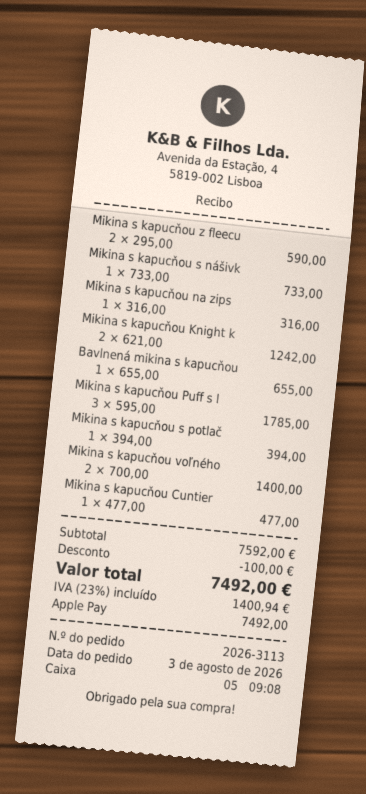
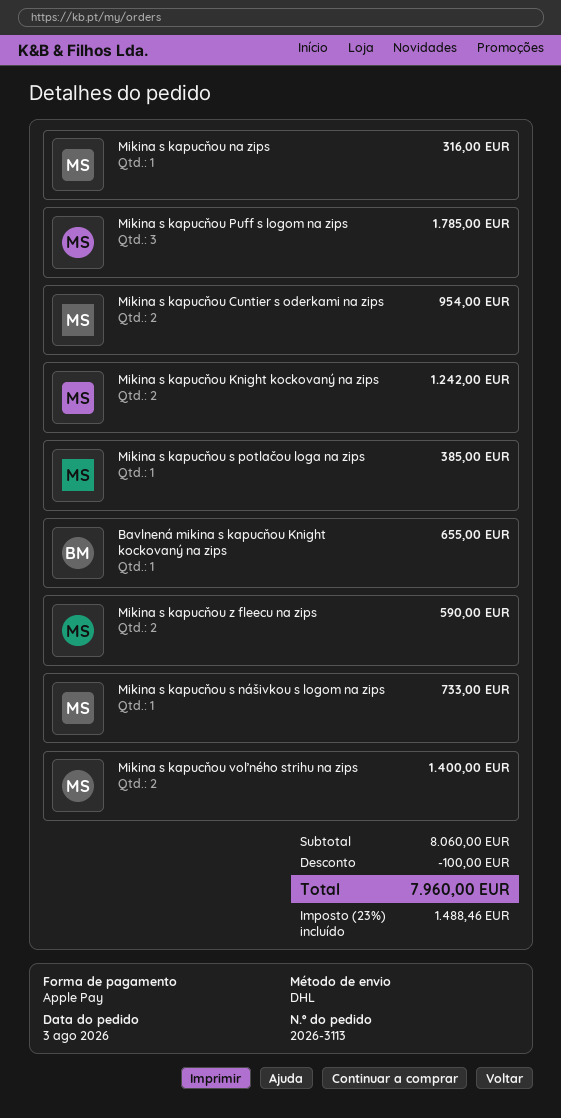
Mikina s kapucňou s potlač: 1 for 394.00 -> 1 for 385.00
Mikina s kapucňou Cuntier: 1 for 477.00 -> 2 for 954.00
subtotal: 7592.00 -> 8060.00
tax: 23% = 1400.94 -> 23% = 1488.46
total: 7492.00 -> 7960.00

